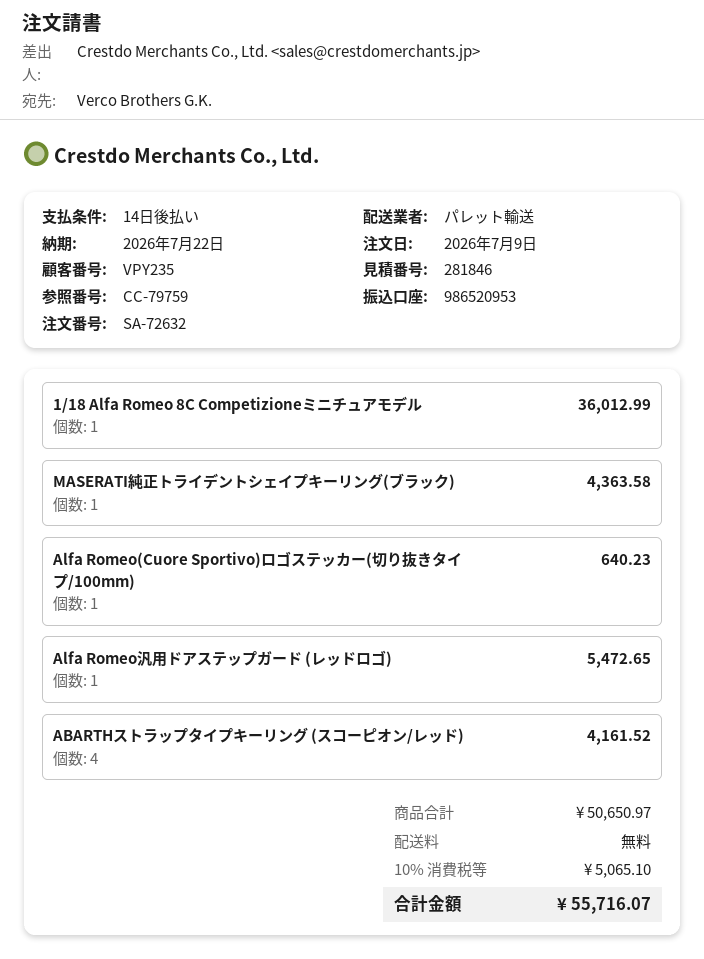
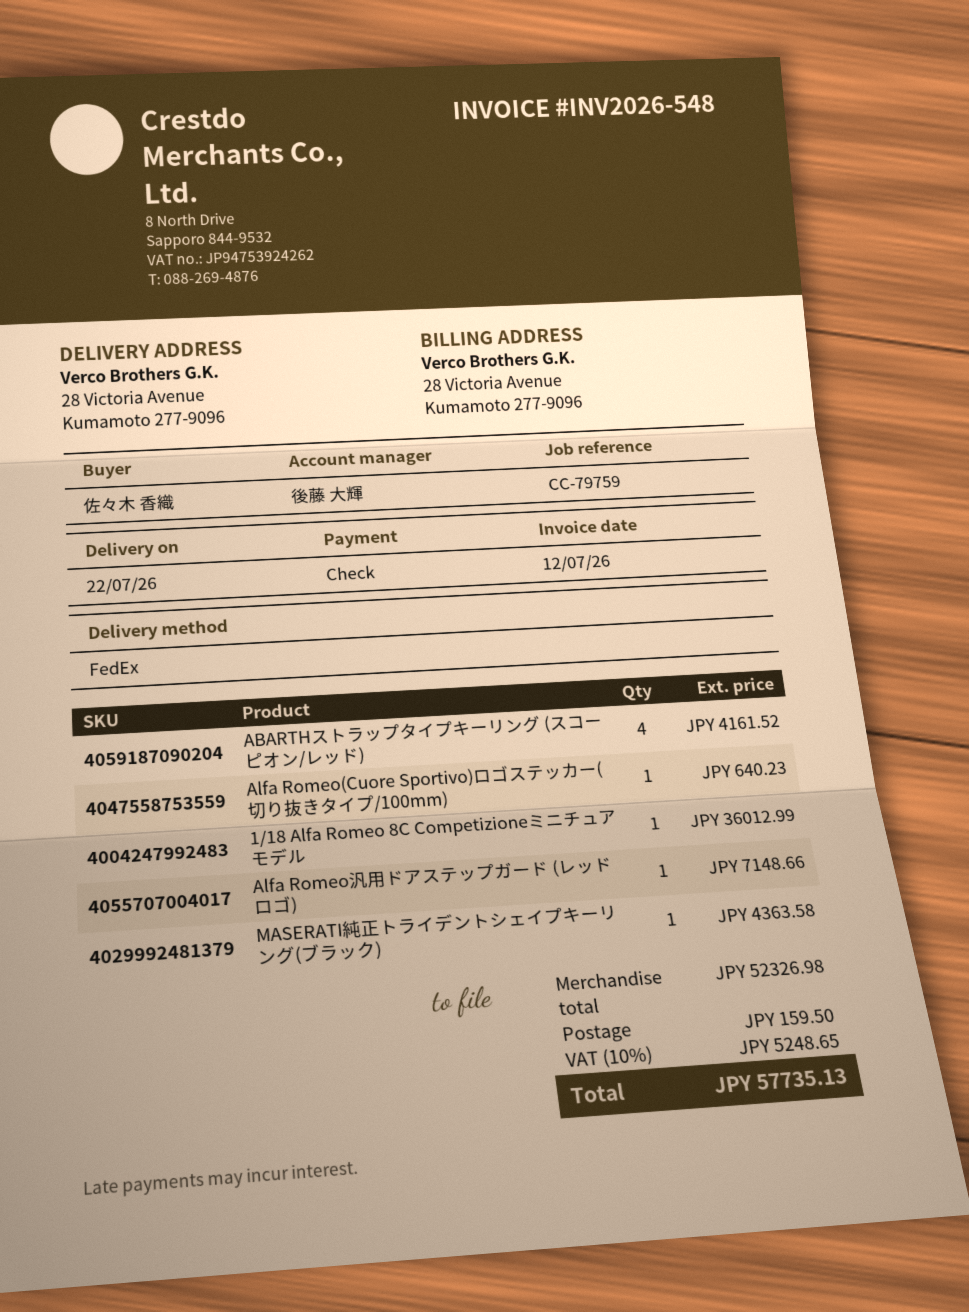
shipping method: pallet freight -> FedEx
Alfa Romeo汎用ドアステップガード (レッドロゴ): 1 for 5472.65 -> 1 for 7148.66
subtotal: 50650.97 -> 52326.98
shipping: 0.00 -> 159.50
tax: 10% = 5065.10 -> 10% = 5248.65
total: 55716.07 -> 57735.13

